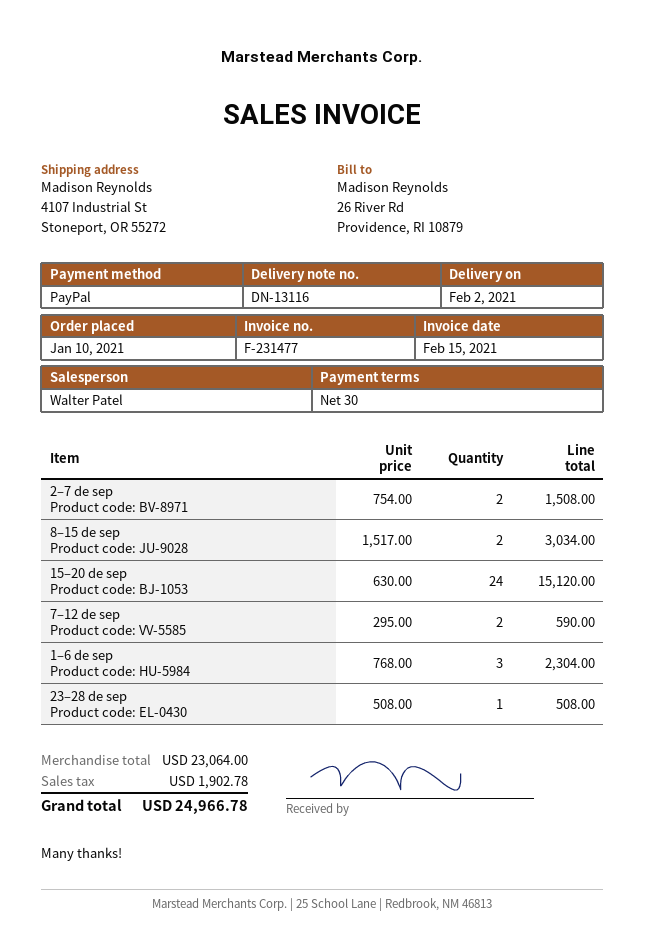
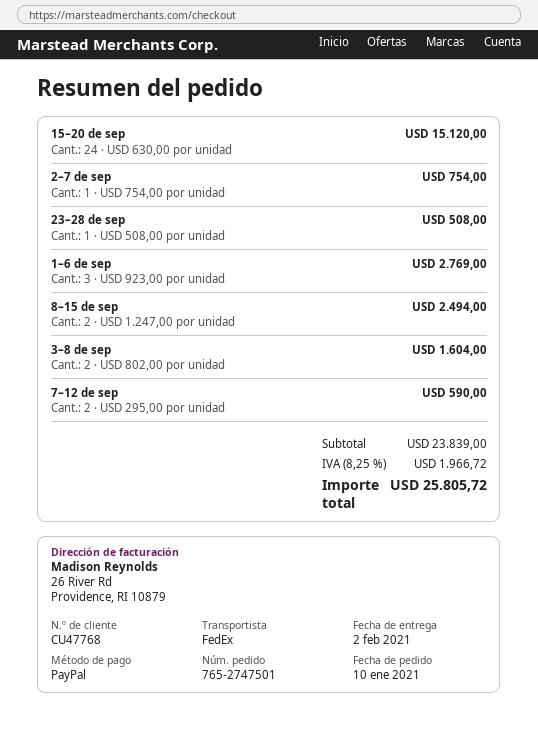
2–7 de sep: 2 x 754.00 = 1508.00 -> 1 x 754.00 = 754.00
8–15 de sep: 2 x 1517.00 = 3034.00 -> 2 x 1247.00 = 2494.00
1–6 de sep: 3 x 768.00 = 2304.00 -> 3 x 923.00 = 2769.00
3–8 de sep: none -> 2 x 802.00 = 1604.00
subtotal: 23064.00 -> 23839.00
tax: 1902.78 -> 1966.72
total: 24966.78 -> 25805.72

